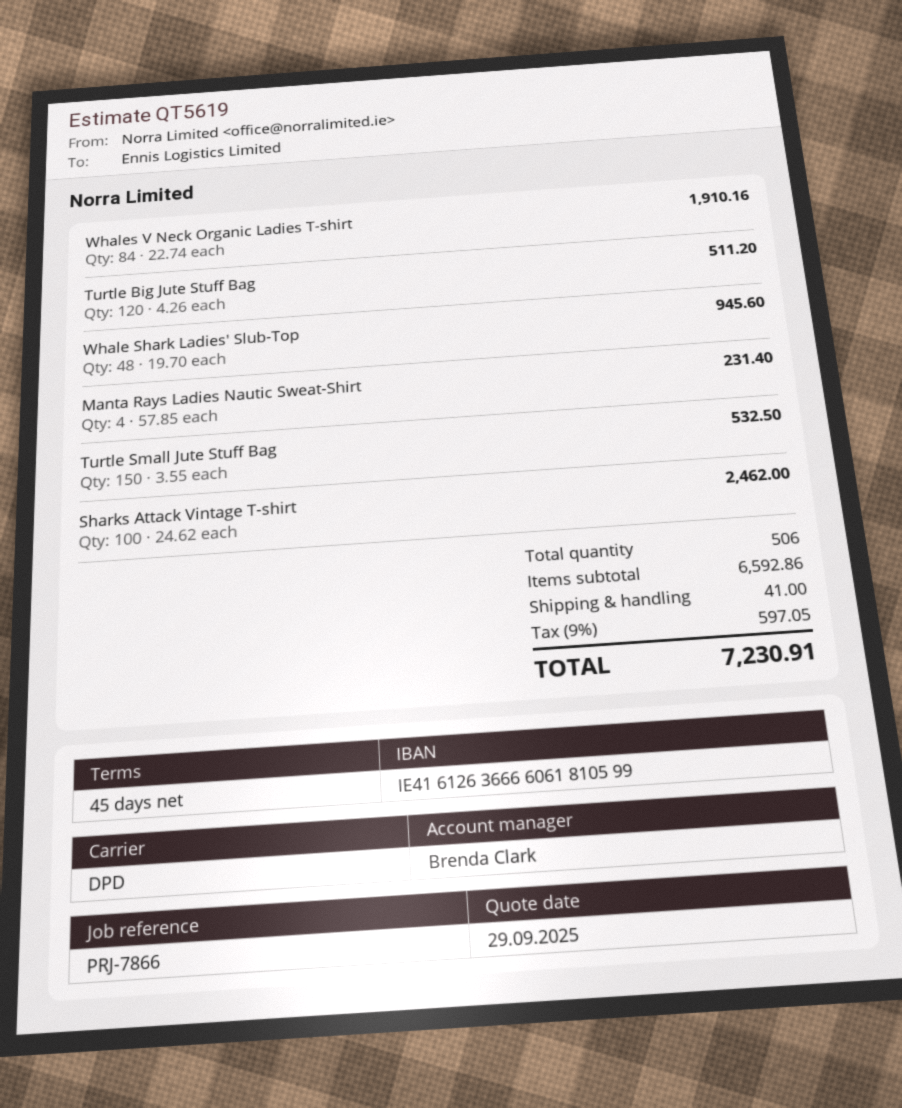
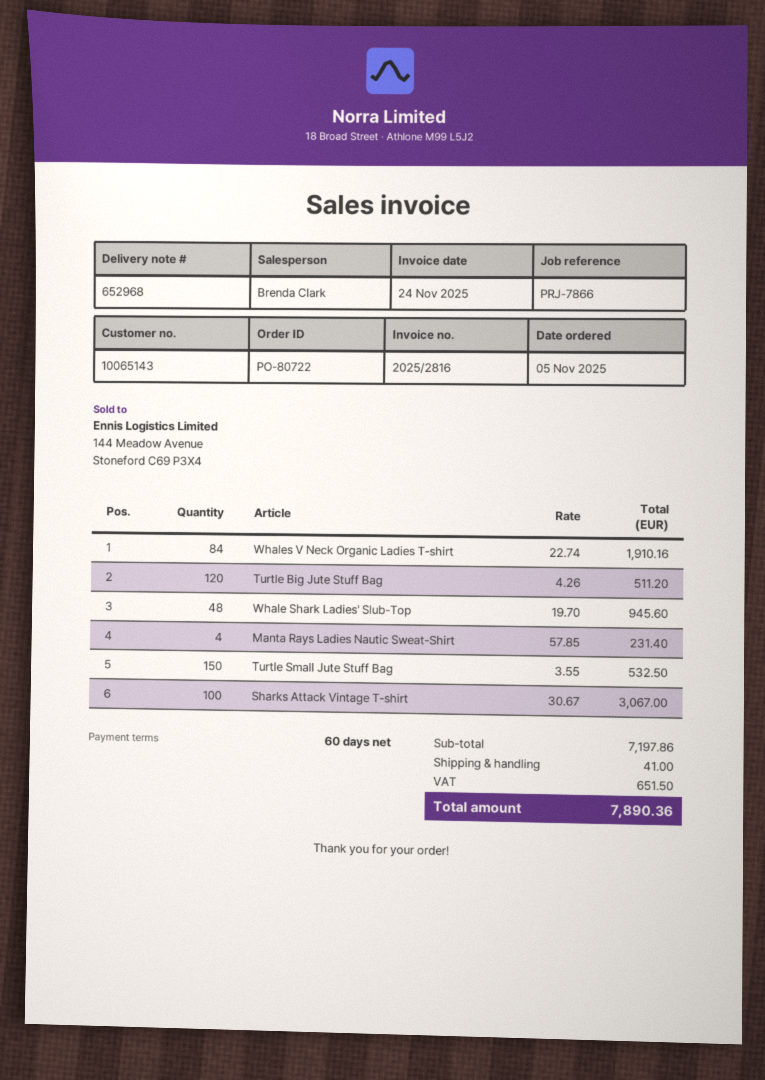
payment terms: 45 days -> 60 days
Sharks Attack Vintage T-shirt: 100 x 24.62 = 2462.00 -> 100 x 30.67 = 3067.00
subtotal: 6592.86 -> 7197.86
tax: 597.05 -> 651.50
total: 7230.91 -> 7890.36

